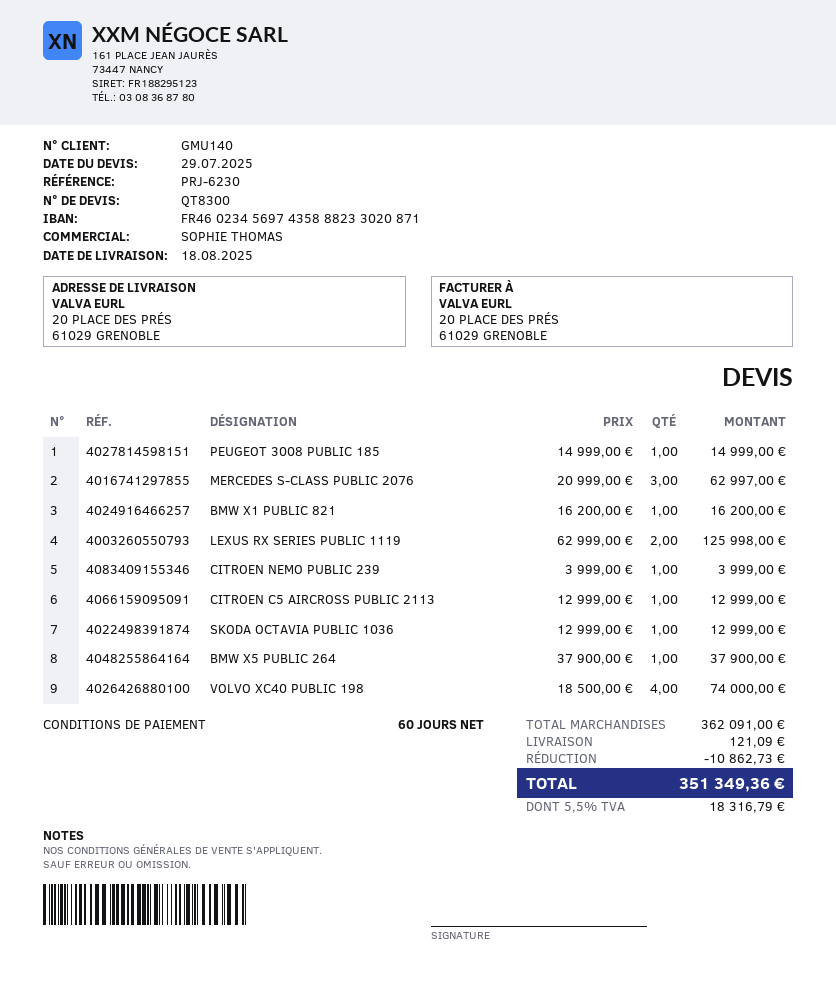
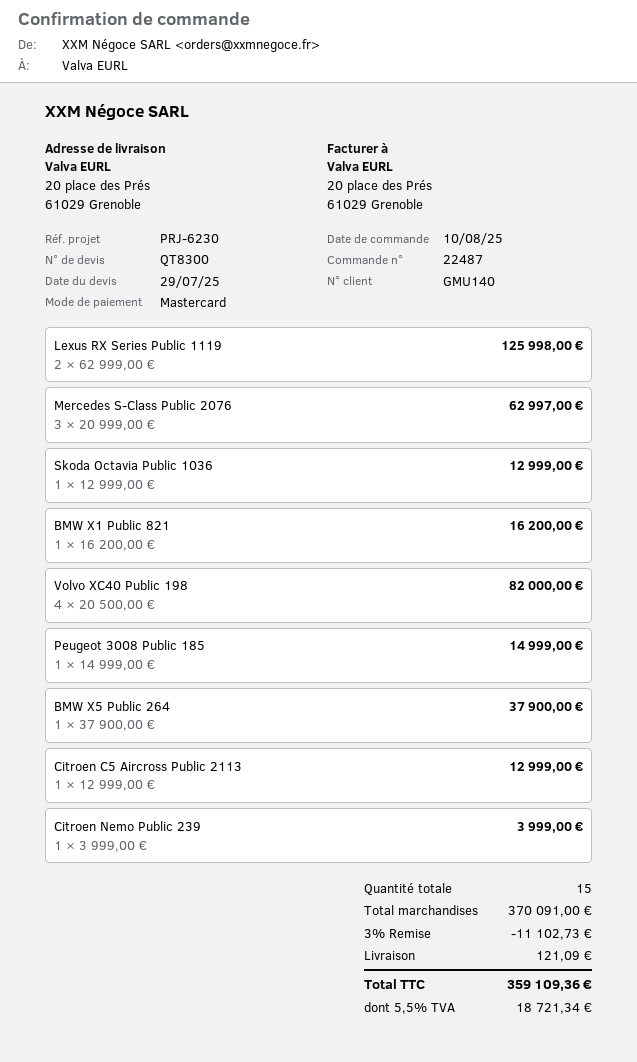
VOLVO XC40 PUBLIC 198: 4 x 18500.00 = 74000.00 -> 4 x 20500.00 = 82000.00
subtotal: 362091.00 -> 370091.00
discount: 10862.73 -> 11102.73
tax: 5.5% = 18316.79 -> 5.5% = 18721.34
total: 351349.36 -> 359109.36

